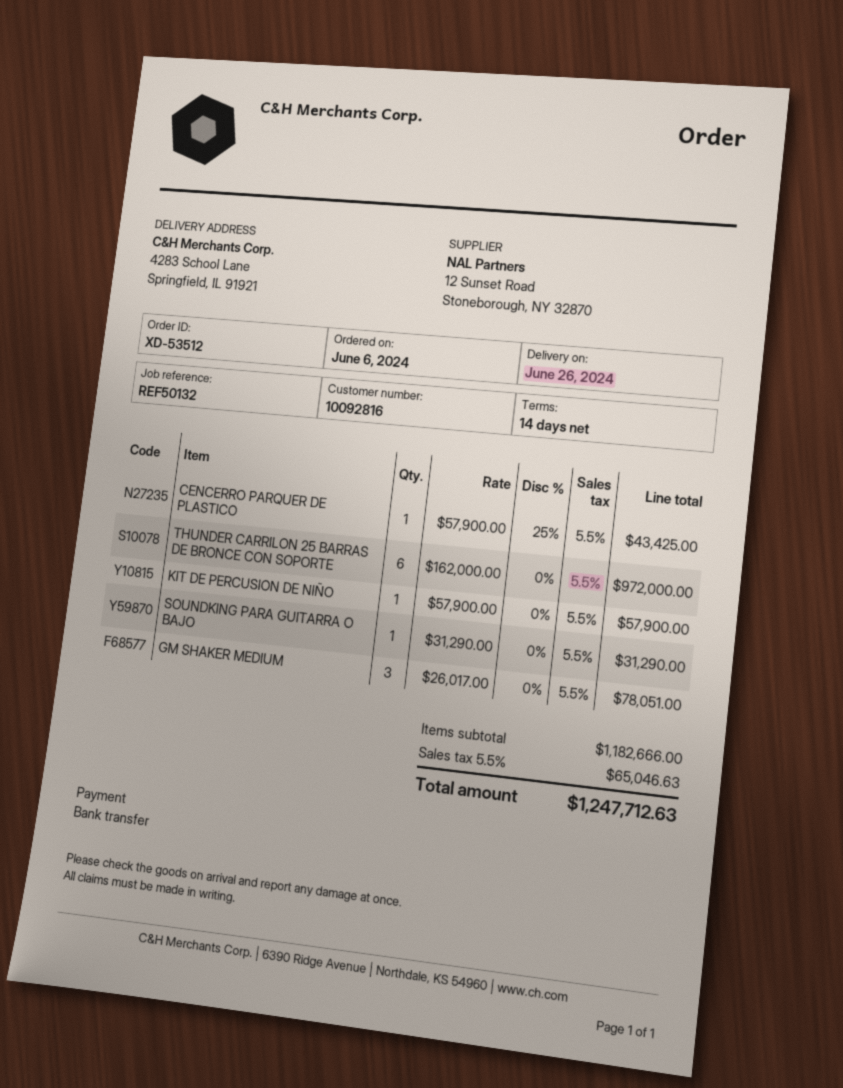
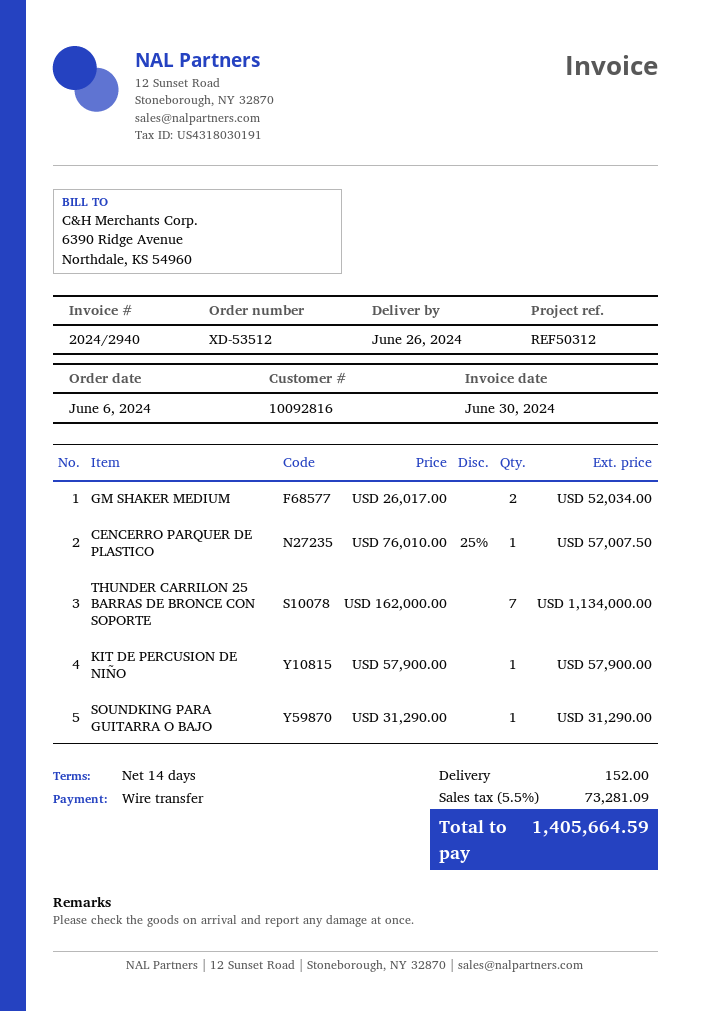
reference: REF50132 -> REF50312
CENCERRO PARQUER DE PLASTICO: 1 x 57900.00 - 25% = 43425.00 -> 1 x 76010.00 - 25% = 57007.50
THUNDER CARRILON 25 BARRAS DE BRONCE CON SOPORTE: 6 x 162000.00 = 972000.00 -> 7 x 162000.00 = 1134000.00
GM SHAKER MEDIUM: 3 x 26017.00 = 78051.00 -> 2 x 26017.00 = 52034.00
shipping: none -> 152.00
tax: 5.5% = 65046.63 -> 5.5% = 73281.09
total: 1247712.63 -> 1405664.59

